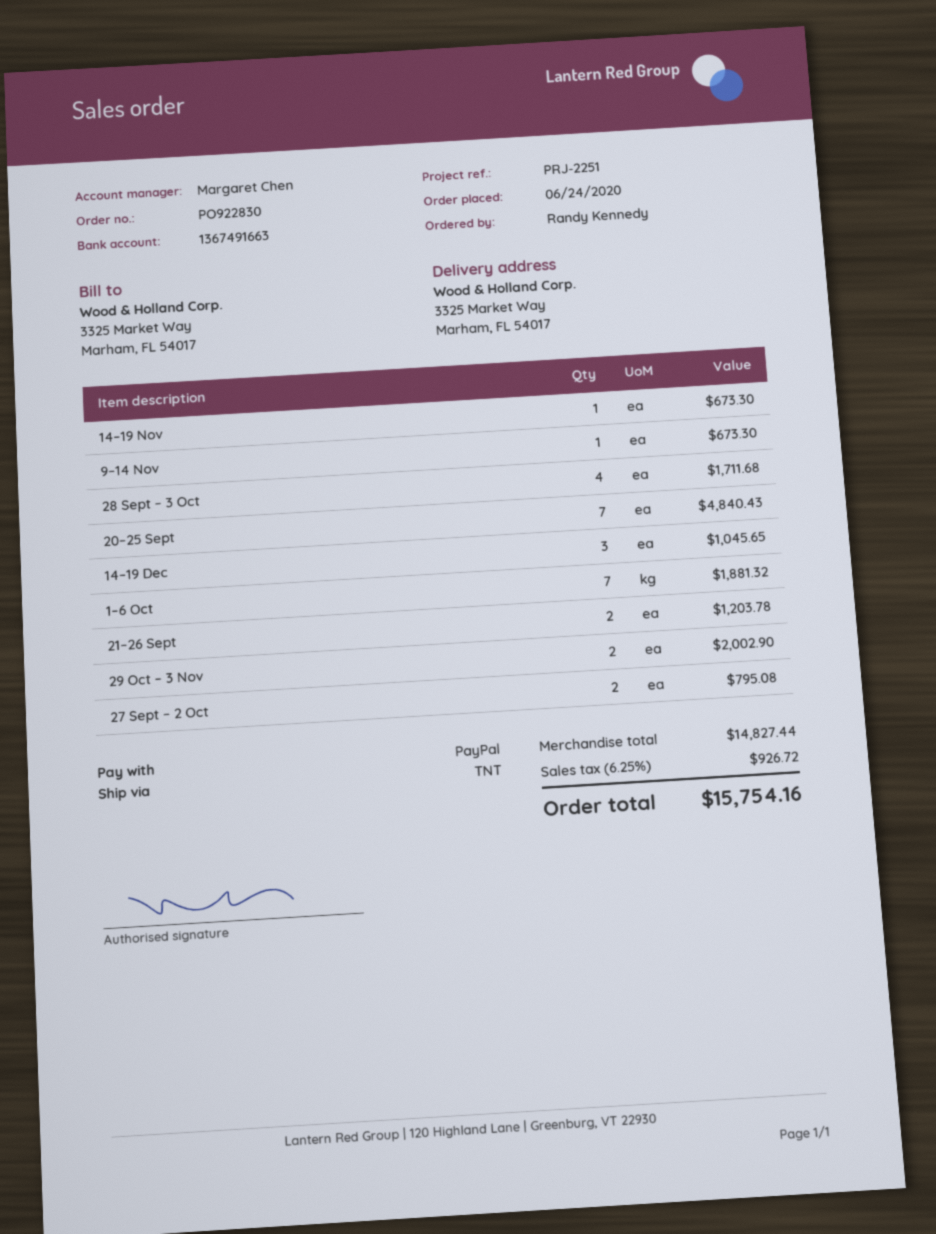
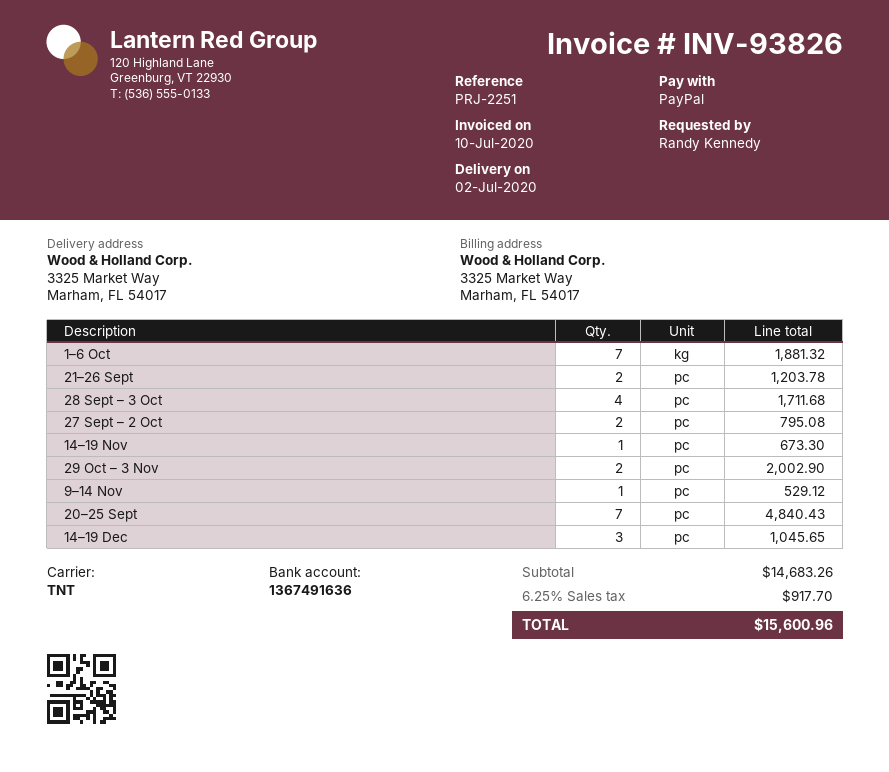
bank account: 1367491663 -> 1367491636
9–14 Nov: 1 for 673.30 -> 1 for 529.12
subtotal: 14827.44 -> 14683.26
tax: 6.25% = 926.72 -> 6.25% = 917.70
total: 15754.16 -> 15600.96

